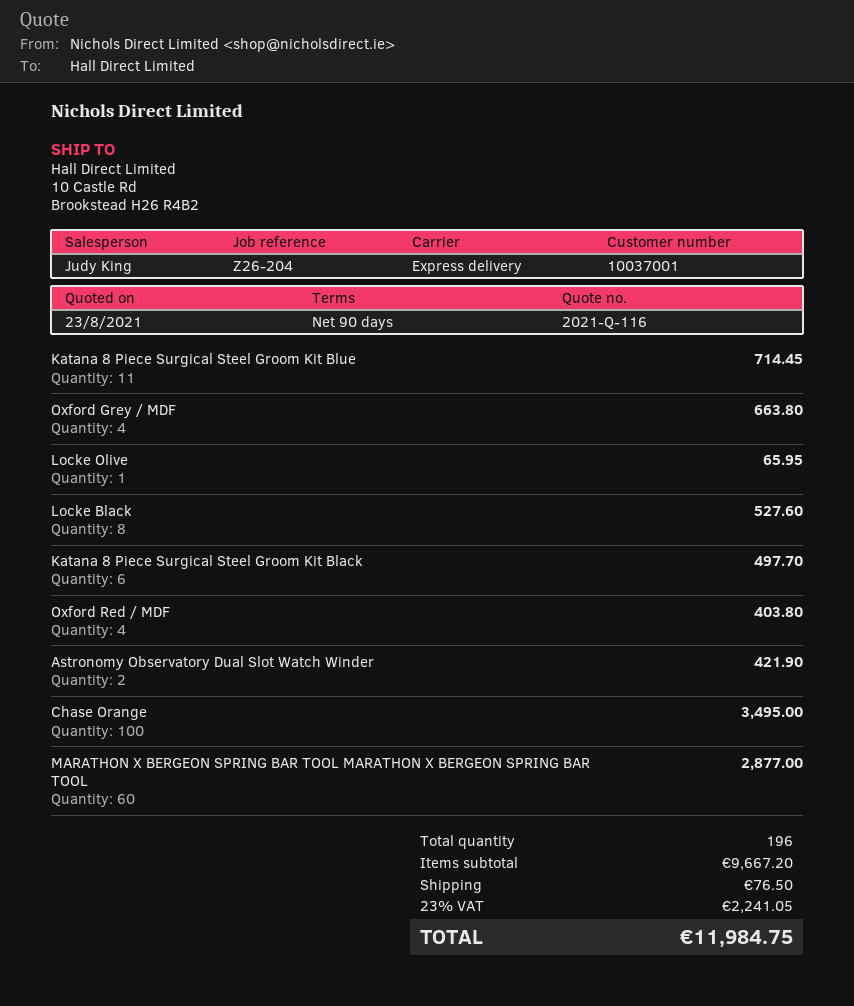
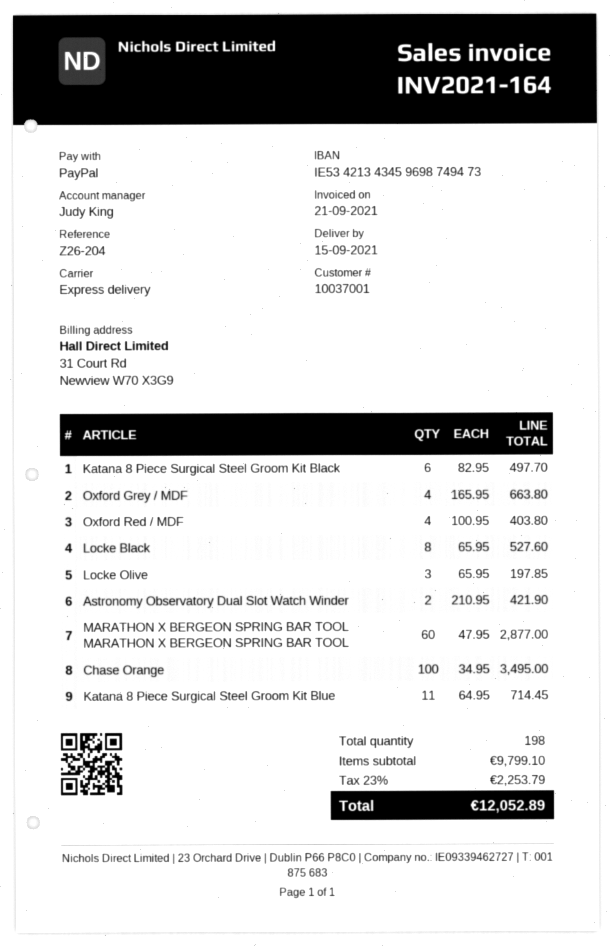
Locke Olive: 1 for 65.95 -> 3 for 197.85
total quantity: 196 -> 198
subtotal: 9667.20 -> 9799.10
shipping: 76.50 -> none
tax: 23% = 2241.05 -> 23% = 2253.79
total: 11984.75 -> 12052.89

